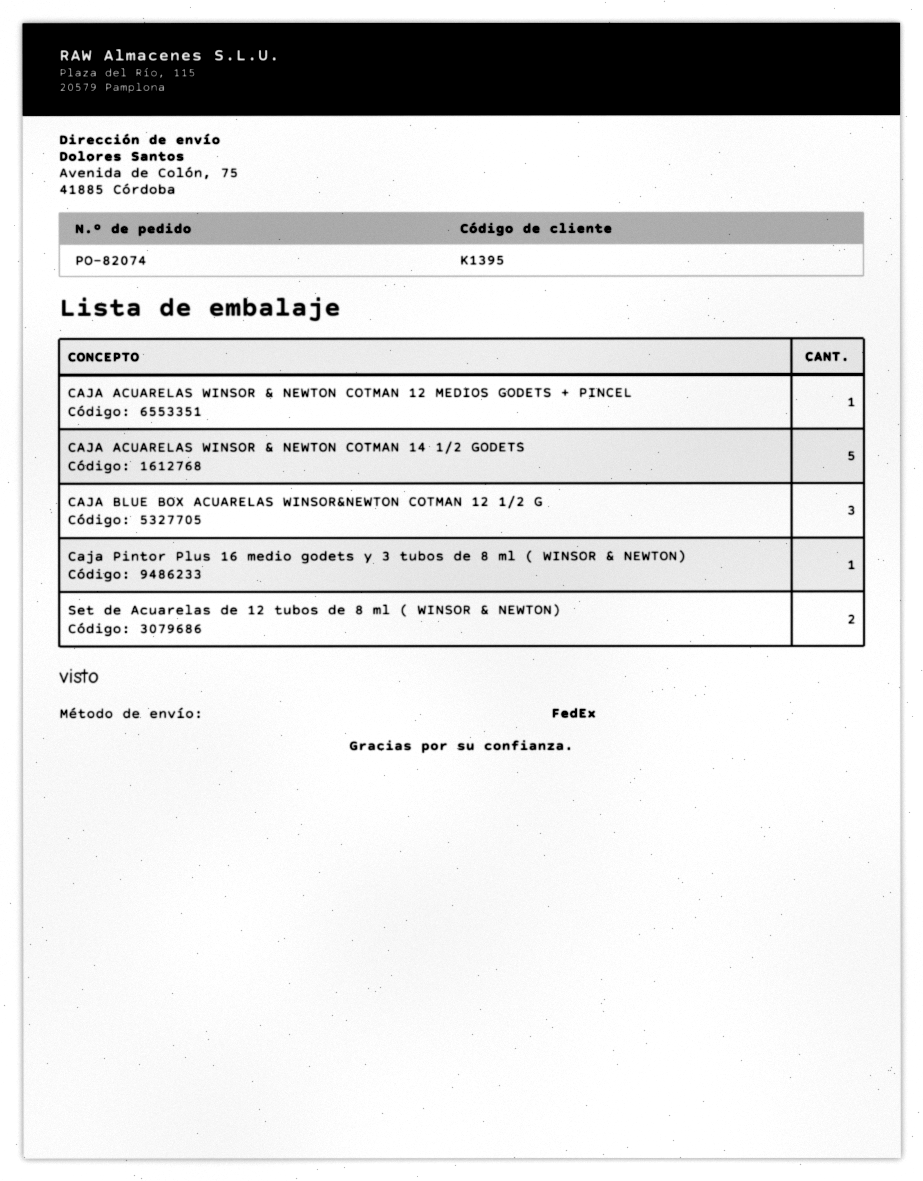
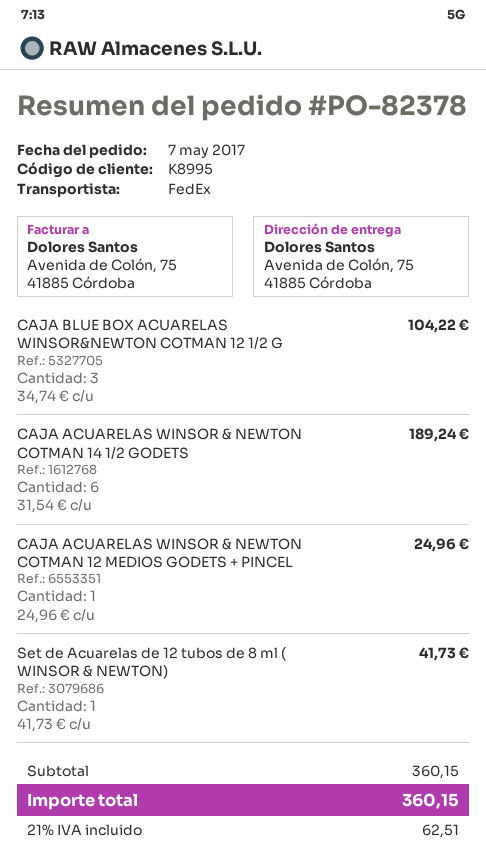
order number: PO-82074 -> PO-82378
customer number: K1395 -> K8995
CAJA ACUARELAS WINSOR & NEWTON COTMAN 14 1/2 GODETS: 5 -> 6
Caja Pintor Plus 16 medio godets y 3 tubos de 8 ml ( WINSOR & NEWTON): 1 -> none
Set de Acuarelas de 12 tubos de 8 ml ( WINSOR & NEWTON): 2 -> 1

